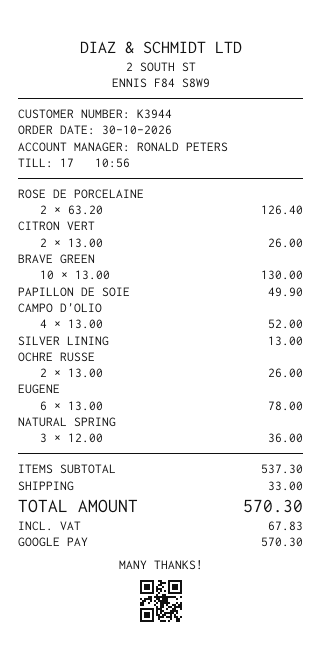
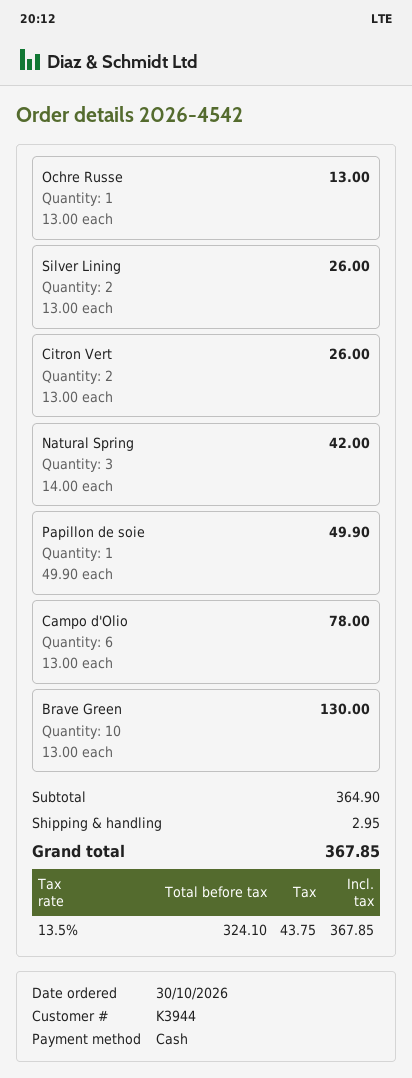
payment method: Google Pay -> cash
ROSE DE PORCELAINE: 2 x 63.20 = 126.40 -> none
CAMPO D'OLIO: 4 x 13.00 = 52.00 -> 6 x 13.00 = 78.00
SILVER LINING: 1 x 13.00 = 13.00 -> 2 x 13.00 = 26.00
OCHRE RUSSE: 2 x 13.00 = 26.00 -> 1 x 13.00 = 13.00
EUGENE: 6 x 13.00 = 78.00 -> none
NATURAL SPRING: 3 x 12.00 = 36.00 -> 3 x 14.00 = 42.00
subtotal: 537.30 -> 364.90
shipping: 33.00 -> 2.95
tax: 67.83 -> 43.75
total: 570.30 -> 367.85

